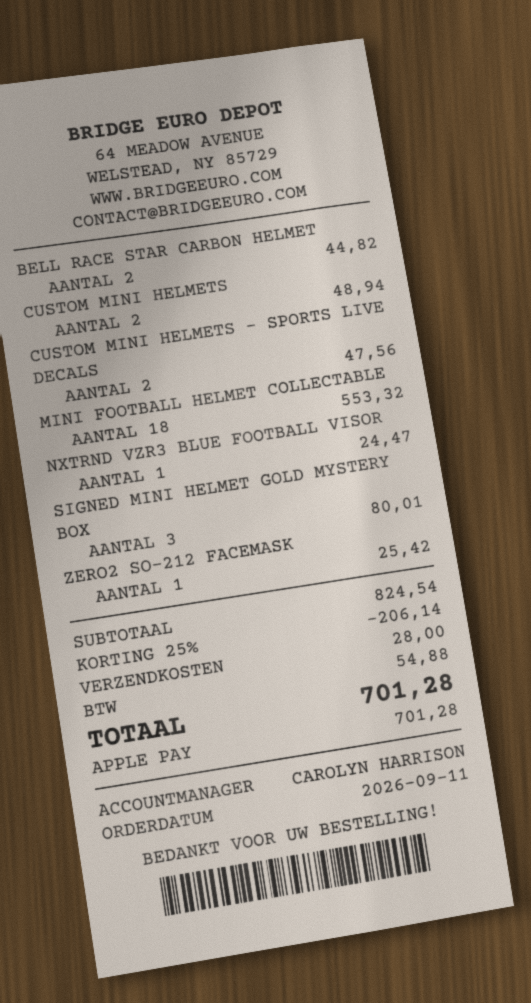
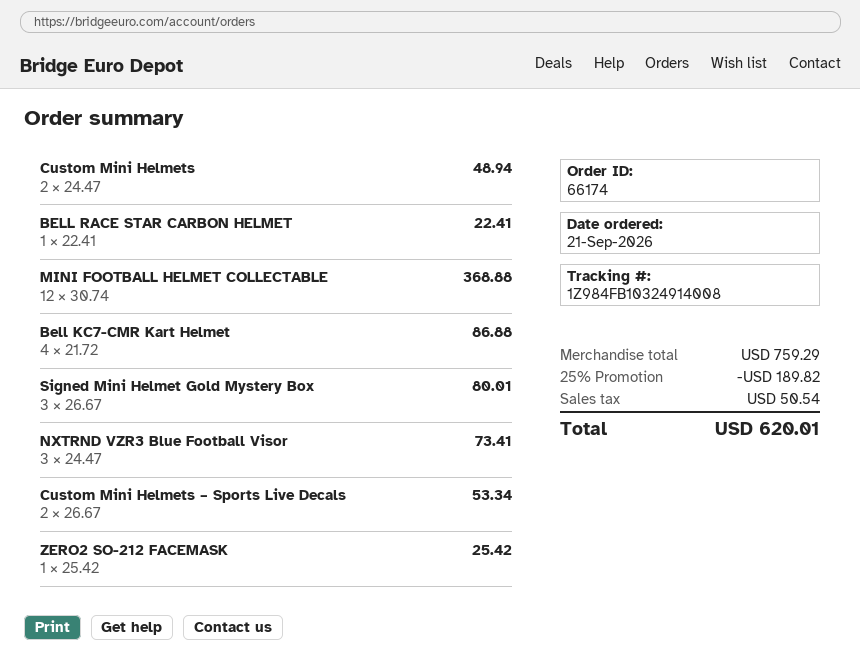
order date: 2026-09-11 -> 2026-09-21
BELL RACE STAR CARBON HELMET: 2 for 44.82 -> 1 for 22.41
CUSTOM MINI HELMETS – SPORTS LIVE DECALS: 2 for 47.56 -> 2 for 53.34
MINI FOOTBALL HELMET COLLECTABLE: 18 for 553.32 -> 12 for 368.88
NXTRND VZR3 BLUE FOOTBALL VISOR: 1 for 24.47 -> 3 for 73.41
Bell KC7-CMR Kart Helmet: none -> 4 for 86.88
subtotal: 824.54 -> 759.29
discount: 25% = 206.14 -> 25% = 189.82
shipping: 28.00 -> none
tax: 54.88 -> 50.54
total: 701.28 -> 620.01

